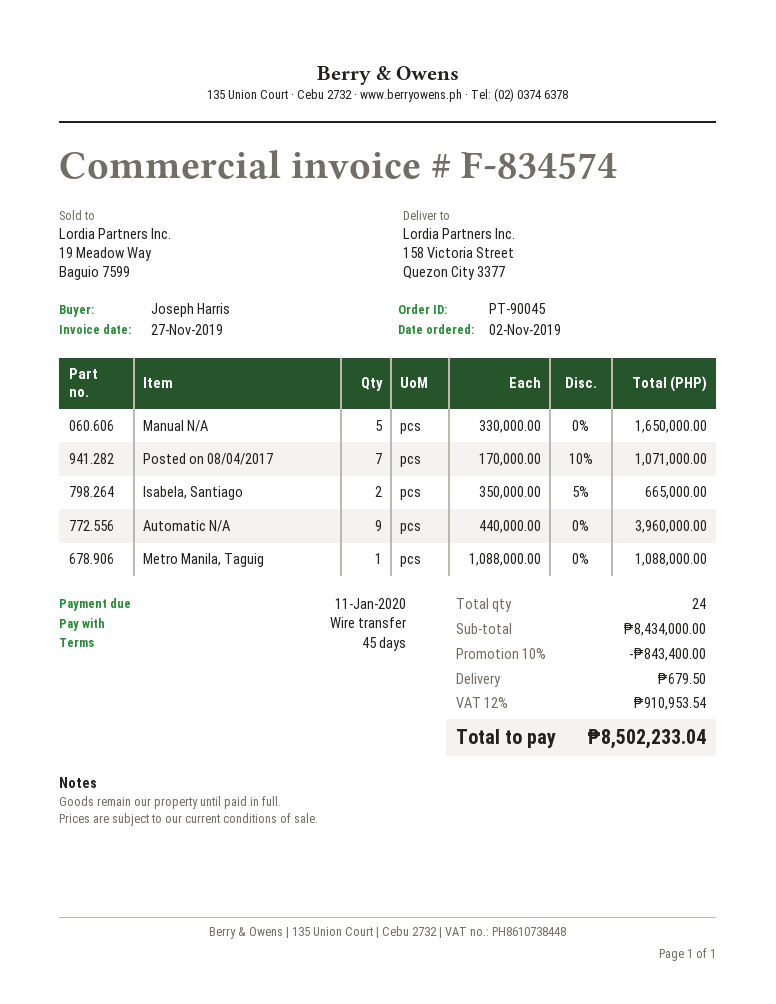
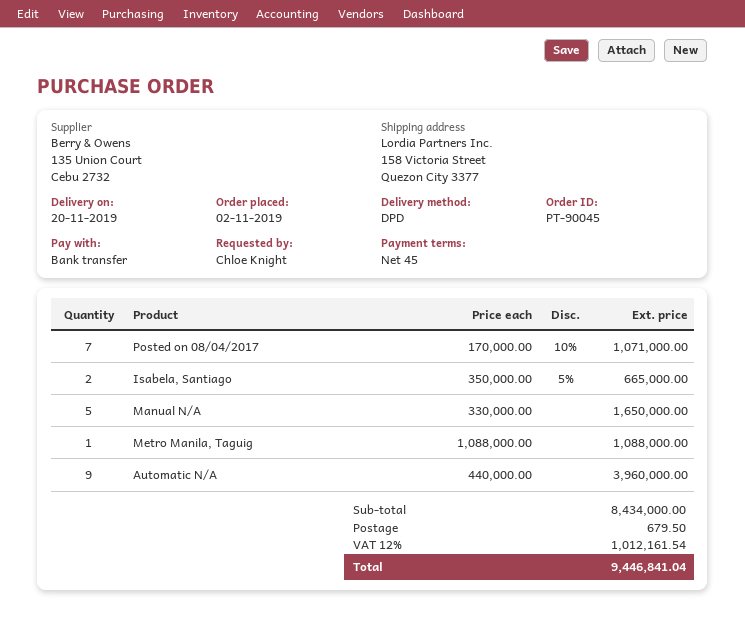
ordered by: Joseph Harris -> Chloe Knight
discount: 10% = 843400.00 -> none
tax: 12% = 910953.54 -> 12% = 1012161.54
total: 8502233.04 -> 9446841.04

